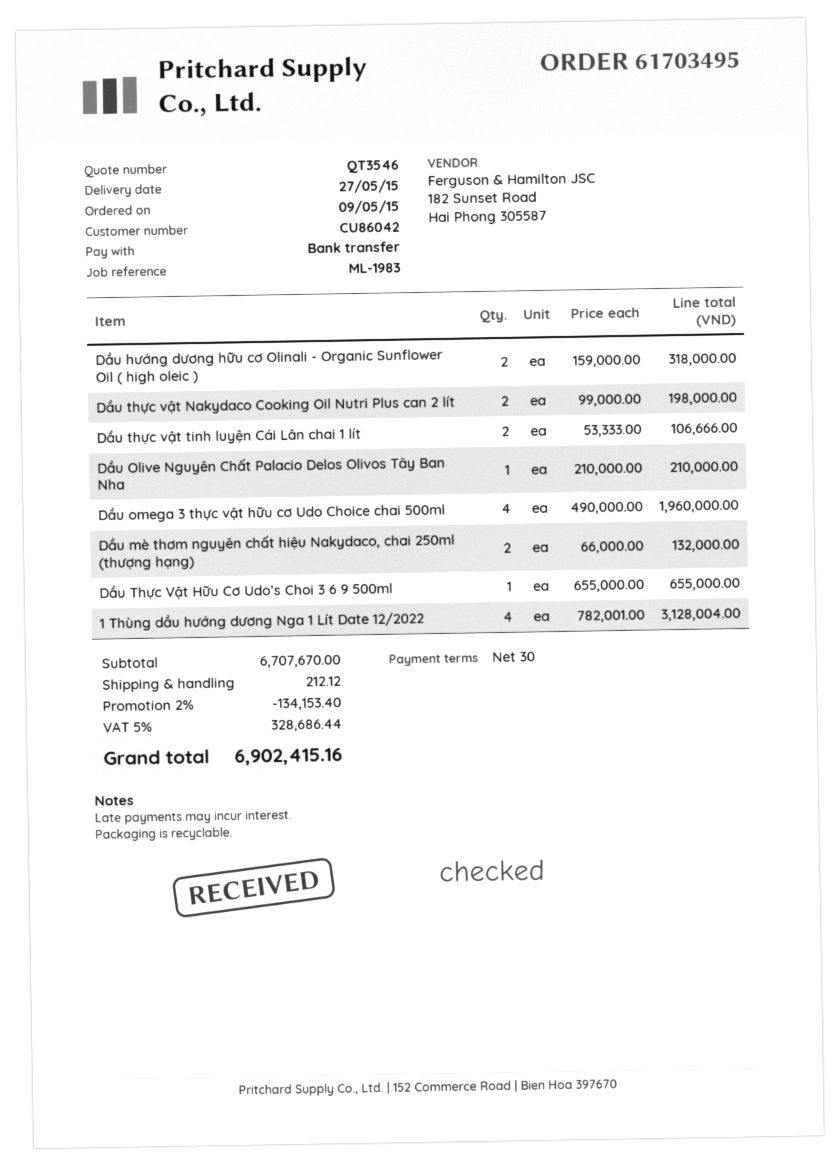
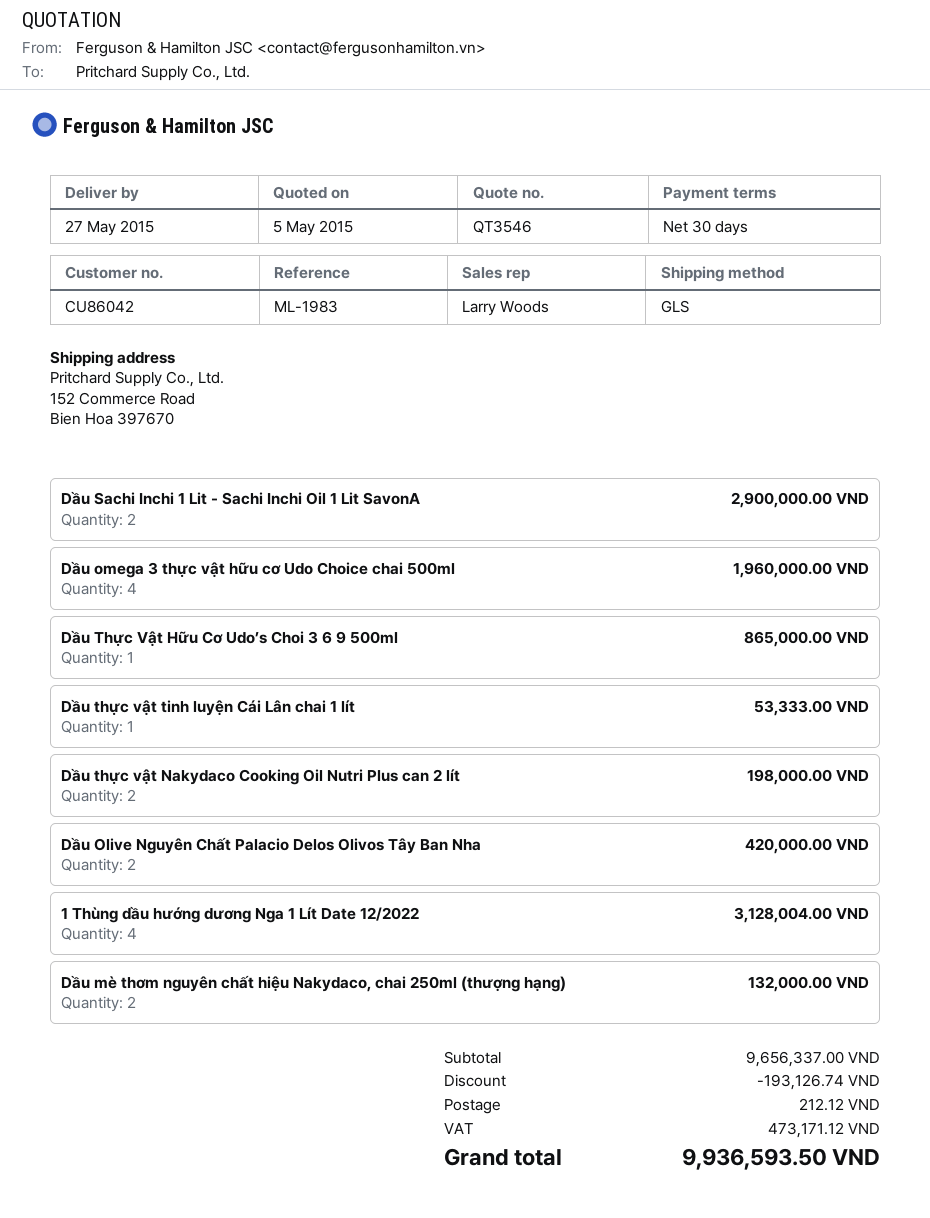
Dầu hướng dương hữu cơ Olinali - Organic Sunflower Oil ( high oleic ): 2 for 318000.00 -> none
Dầu thực vật tinh luyện Cái Lân chai 1 lít: 2 for 106666.00 -> 1 for 53333.00
Dầu Olive Nguyên Chất Palacio Delos Olivos Tây Ban Nha: 1 for 210000.00 -> 2 for 420000.00
Dầu Thực Vật Hữu Cơ Udo’s Choi 3 6 9 500ml: 1 for 655000.00 -> 1 for 865000.00
Dầu Sachi Inchi 1 Lit - Sachi Inchi Oil 1 Lit SavonA: none -> 2 for 2900000.00
subtotal: 6707670.00 -> 9656337.00
discount: 134153.40 -> 193126.74
tax: 328686.44 -> 473171.12
total: 6902415.16 -> 9936593.50

